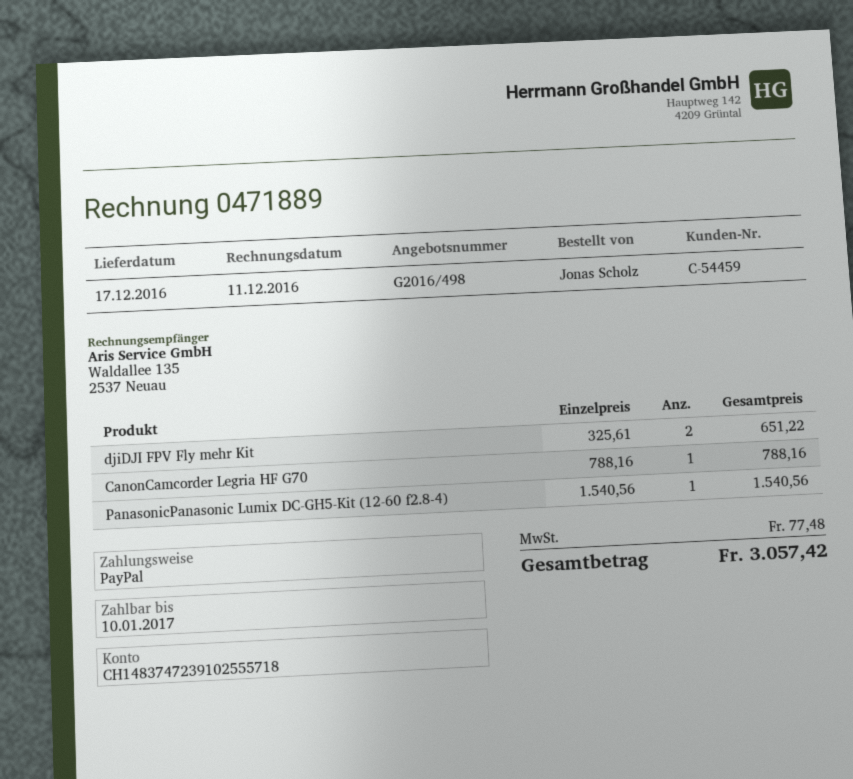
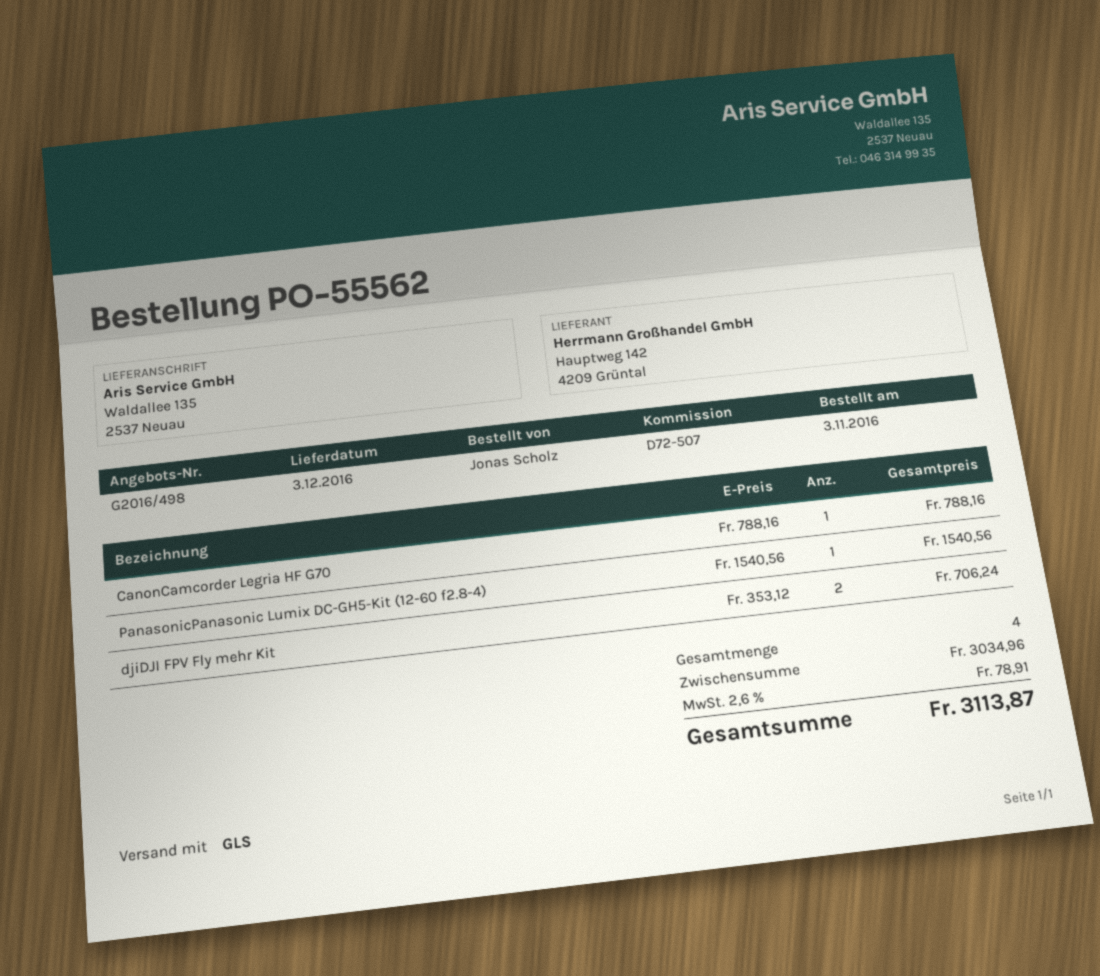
delivery date: 2016-12-17 -> 2016-12-03
djiDJI FPV Fly mehr Kit: 2 x 325.61 = 651.22 -> 2 x 353.12 = 706.24
tax: 77.48 -> 78.91
total: 3057.42 -> 3113.87

